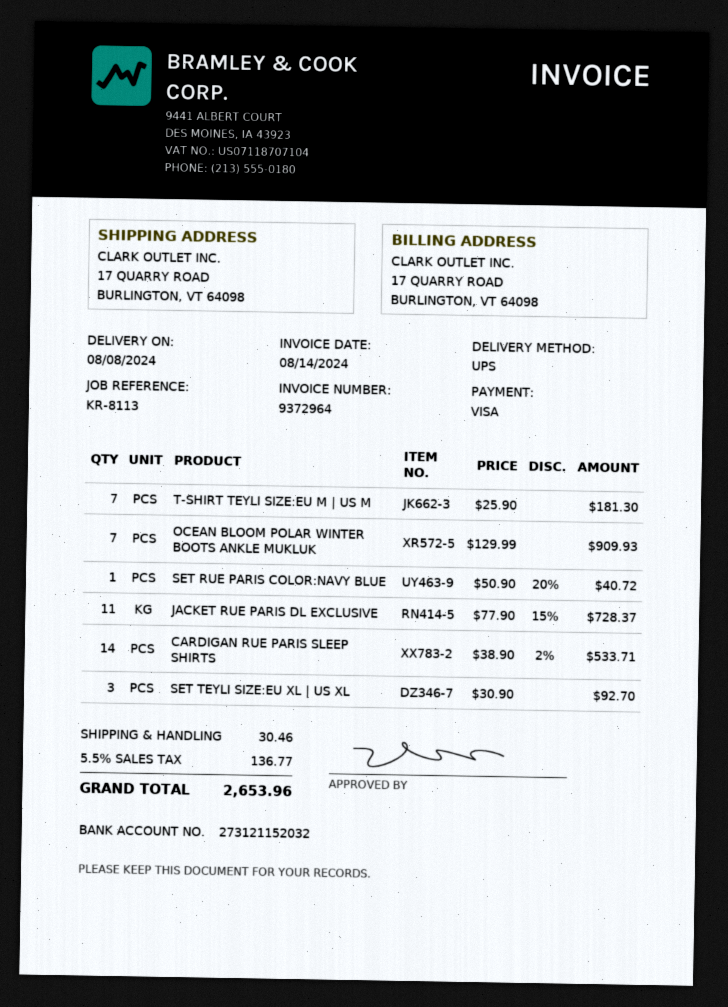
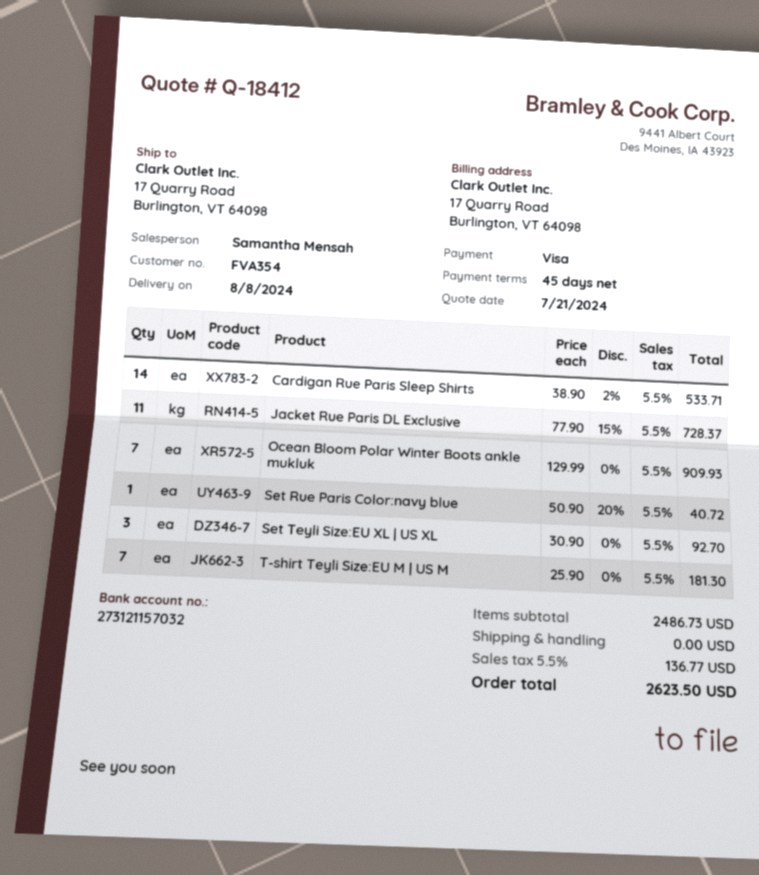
bank account: 273121152032 -> 273121157032
shipping: 30.46 -> 0.00
total: 2653.96 -> 2623.50

